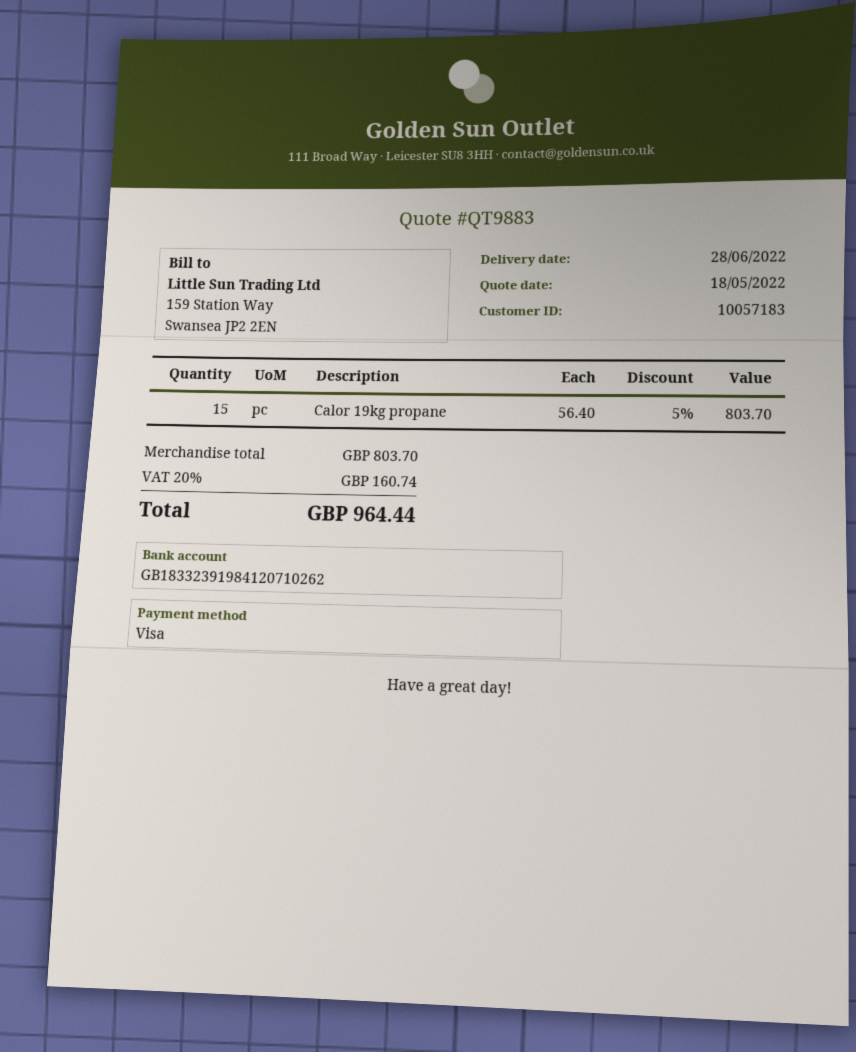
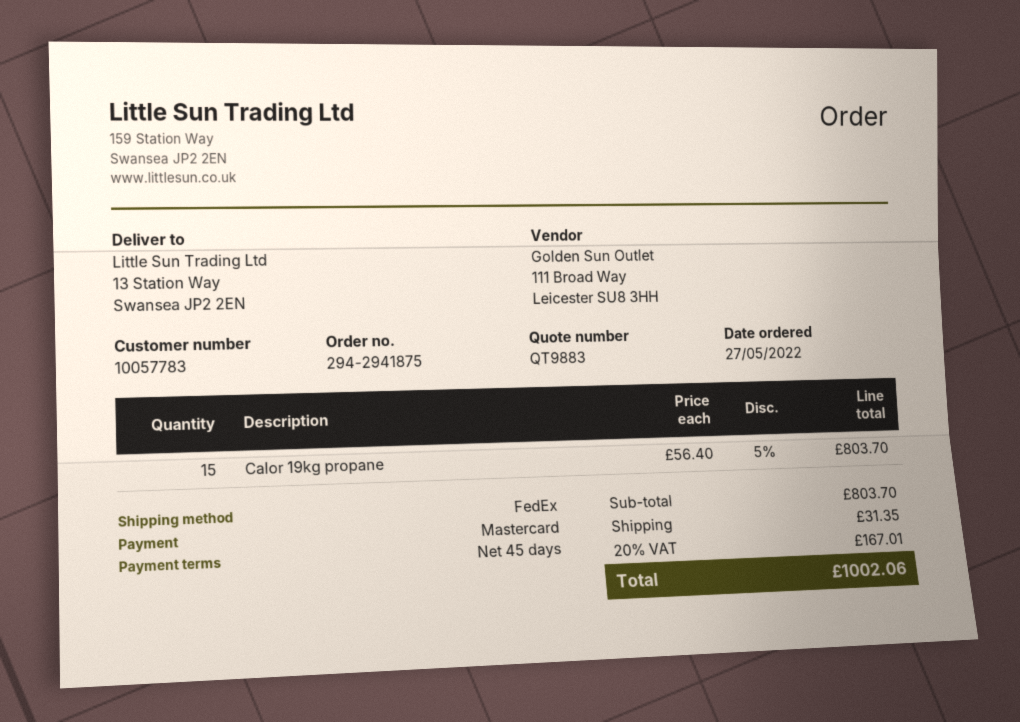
customer number: 10057183 -> 10057783
payment method: Visa -> Mastercard
shipping: none -> 31.35
tax: 20% = 160.74 -> 20% = 167.01
total: 964.44 -> 1002.06

